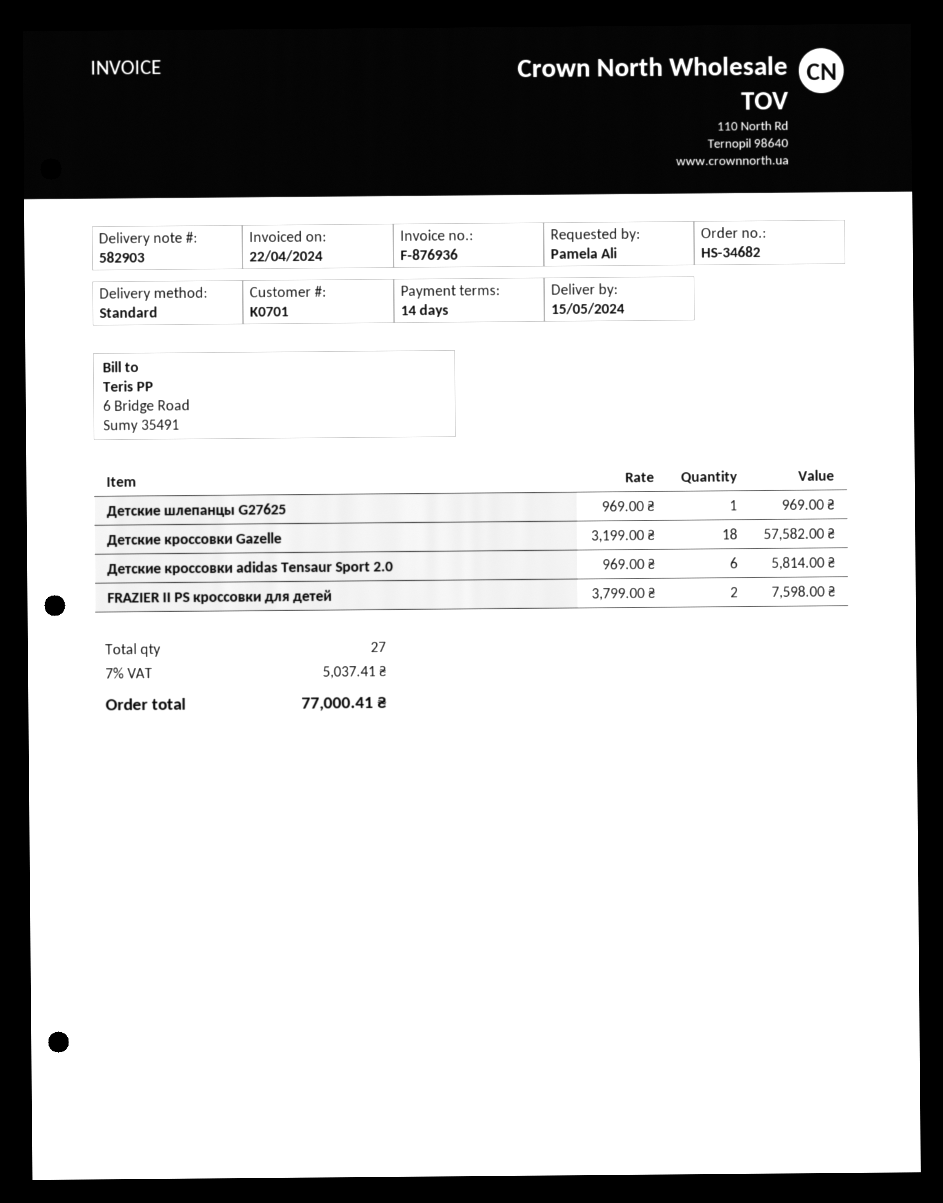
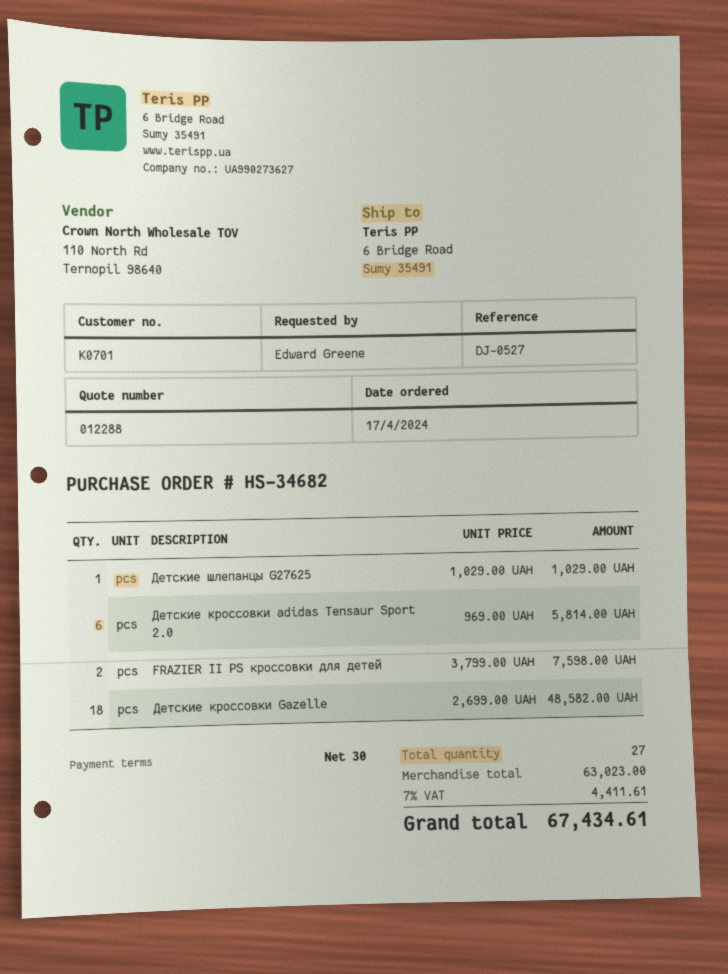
payment terms: 14 days -> 30 days
ordered by: Pamela Ali -> Edward Greene
Детские шлепанцы G27625: 1 x 969.00 = 969.00 -> 1 x 1029.00 = 1029.00
Детские кроссовки Gazelle: 18 x 3199.00 = 57582.00 -> 18 x 2699.00 = 48582.00
tax: 7% = 5037.41 -> 7% = 4411.61
total: 77000.41 -> 67434.61

